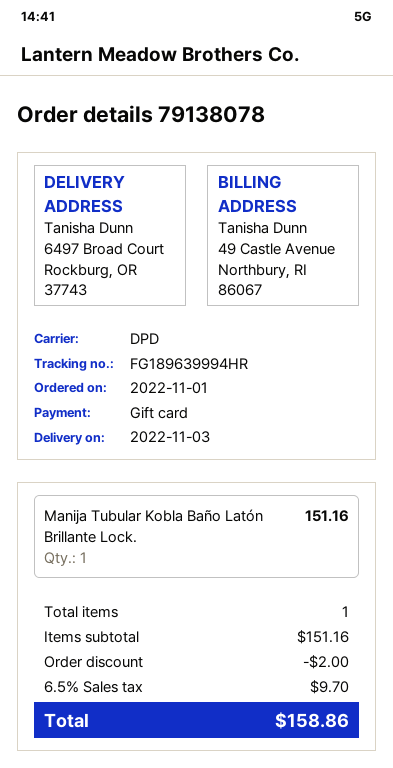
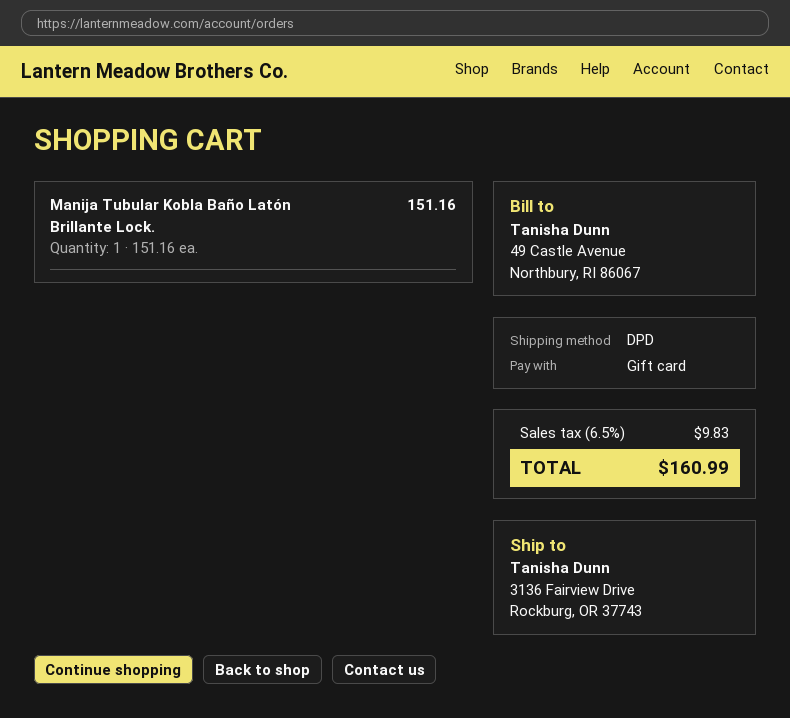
ship to: 6497 Broad Court, Rockburg, OR 37743 -> 3136 Fairview Drive, Rockburg, OR 37743
discount: 2.00 -> none
tax: 6.5% = 9.70 -> 6.5% = 9.83
total: 158.86 -> 160.99

